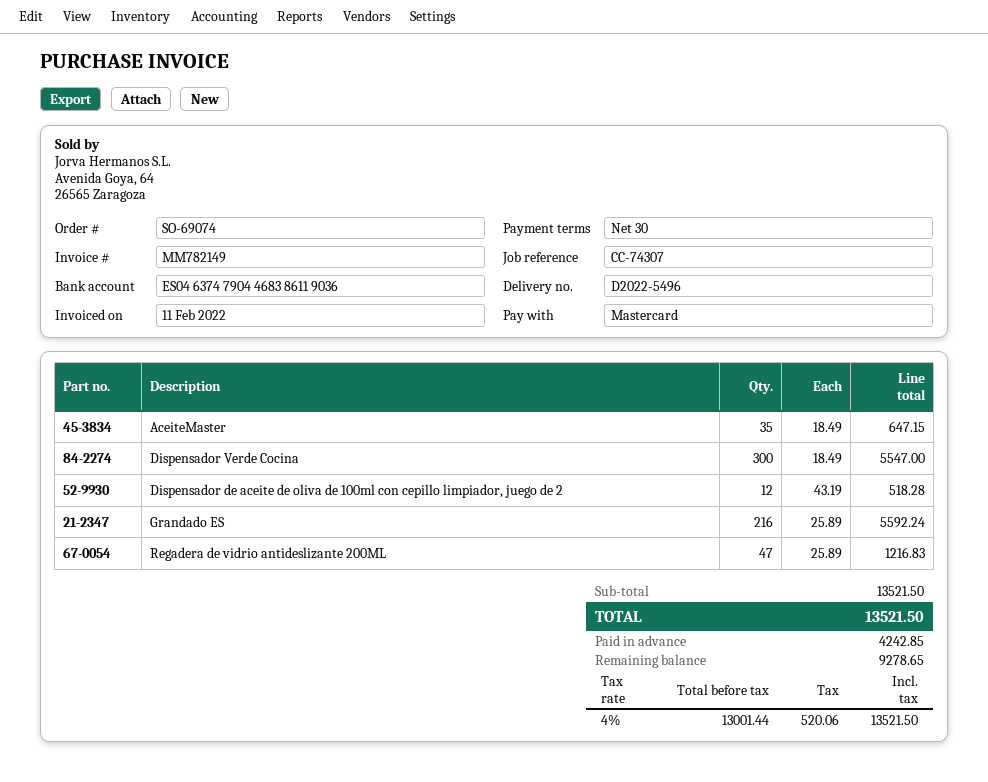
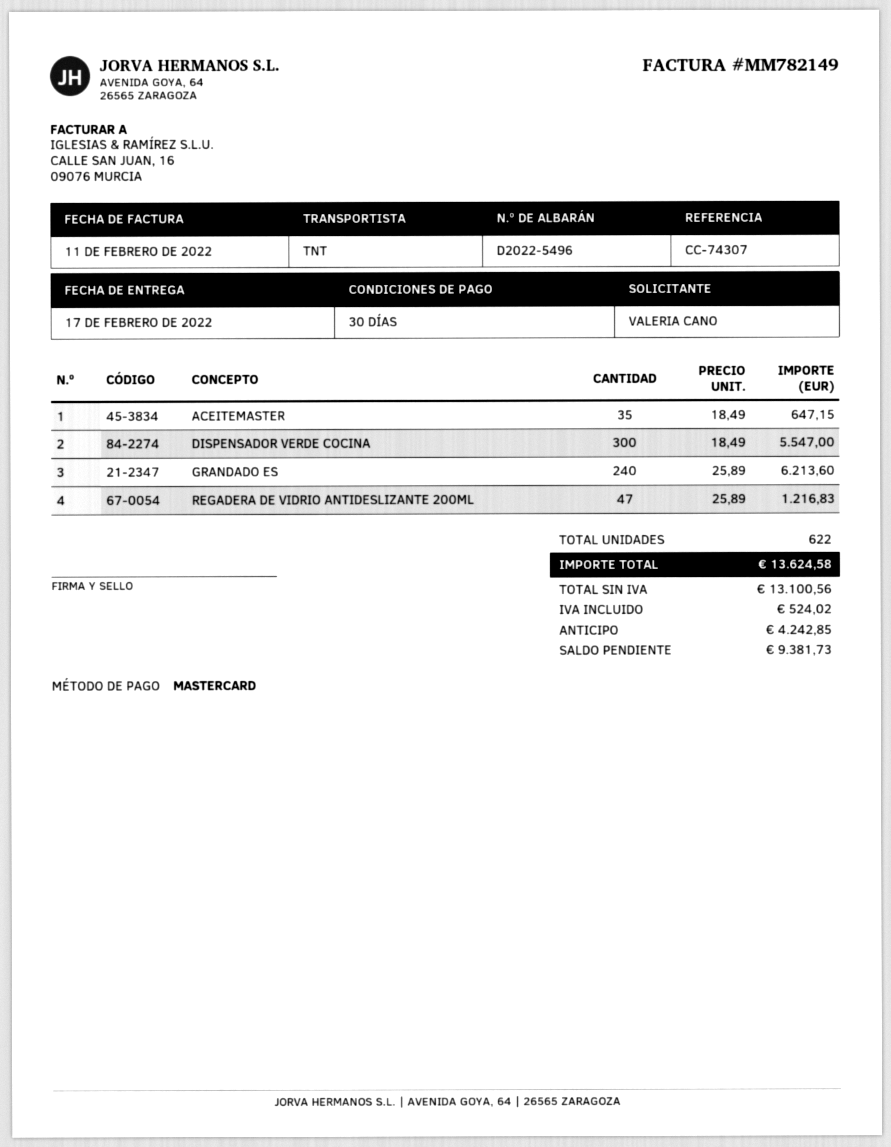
Dispensador de aceite de oliva de 100ml con cepillo limpiador, juego de 2: 12 x 43.19 = 518.28 -> none
Grandado ES: 216 x 25.89 = 5592.24 -> 240 x 25.89 = 6213.60
net: 13001.44 -> 13100.56
tax: 520.06 -> 524.02
total: 13521.50 -> 13624.58
balance: 9278.65 -> 9381.73

